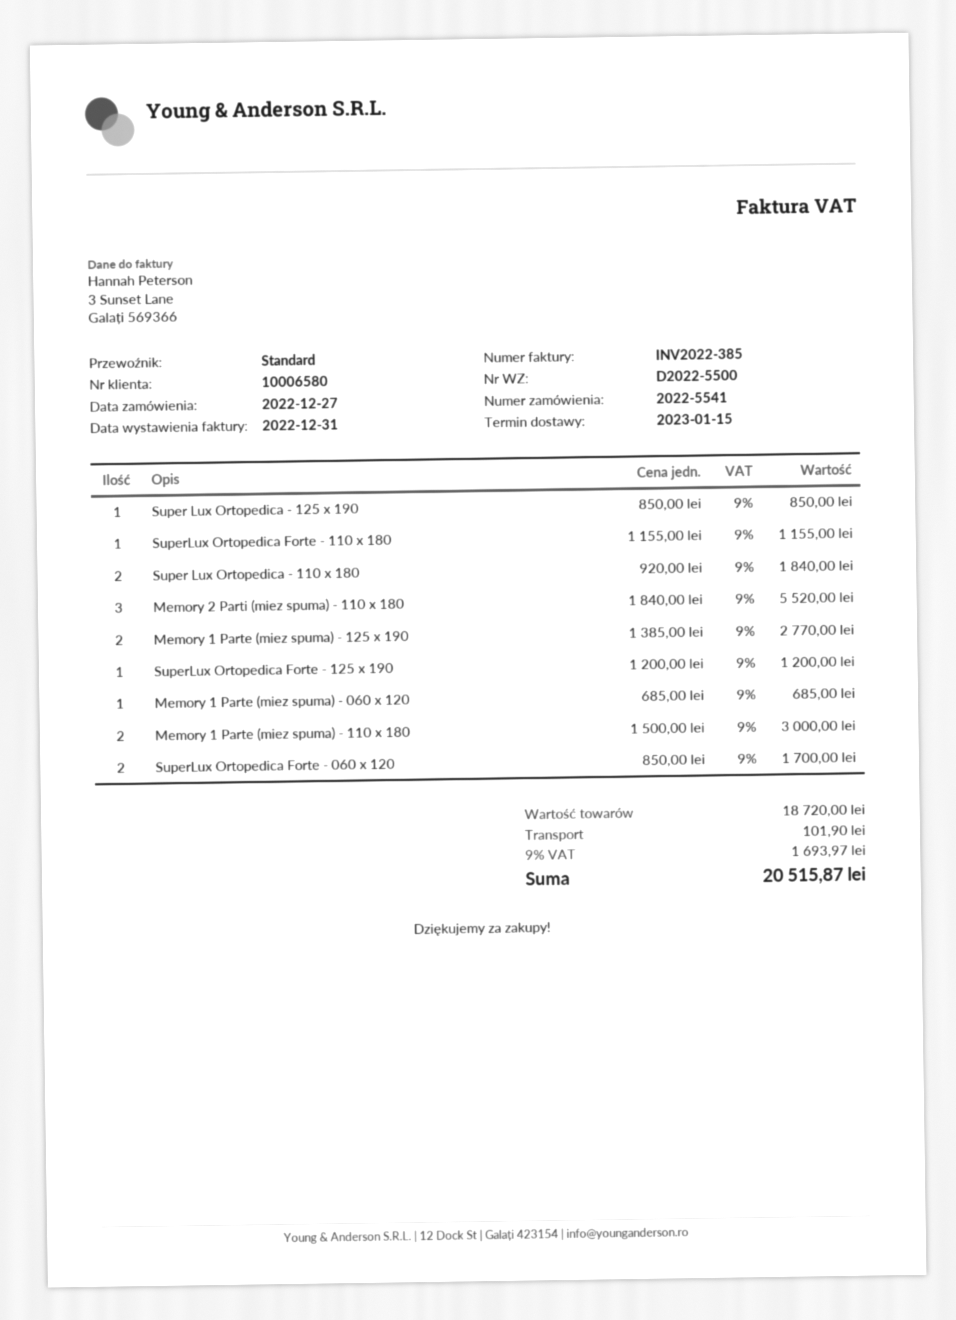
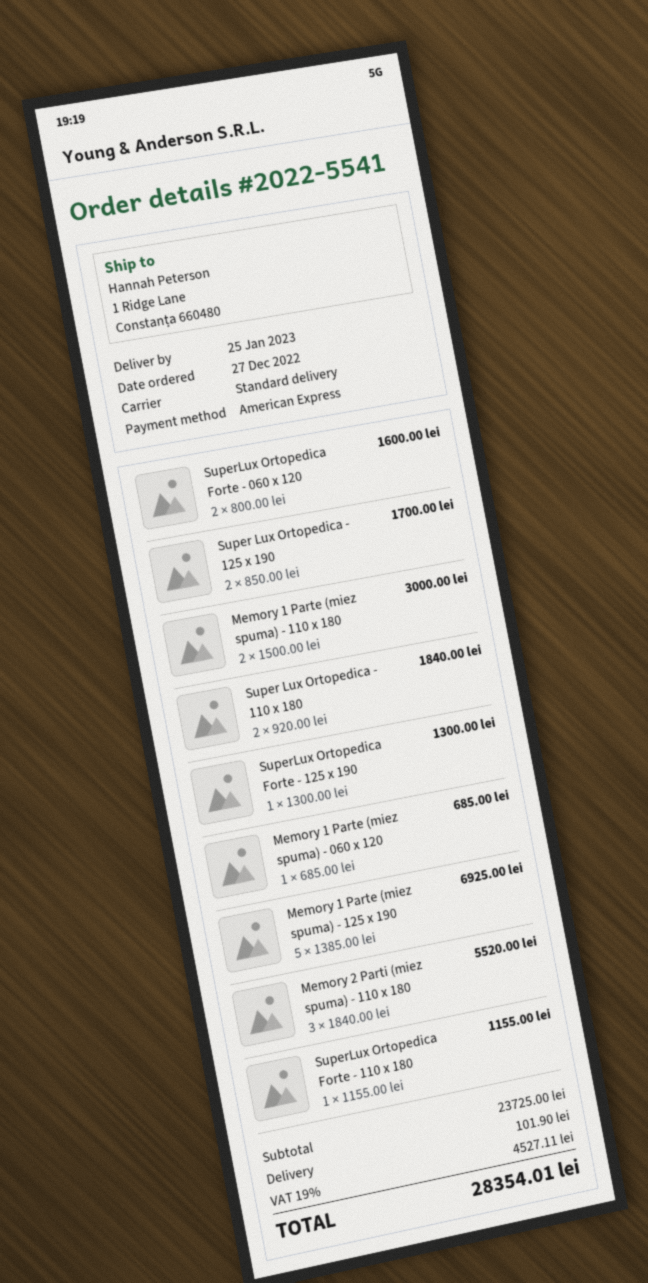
delivery date: 2023-01-15 -> 2023-01-25
Super Lux Ortopedica - 125 x 190: 1 x 850.00 = 850.00 -> 2 x 850.00 = 1700.00
Memory 1 Parte (miez spuma) - 125 x 190: 2 x 1385.00 = 2770.00 -> 5 x 1385.00 = 6925.00
SuperLux Ortopedica Forte - 125 x 190: 1 x 1200.00 = 1200.00 -> 1 x 1300.00 = 1300.00
SuperLux Ortopedica Forte - 060 x 120: 2 x 850.00 = 1700.00 -> 2 x 800.00 = 1600.00
subtotal: 18720.00 -> 23725.00
tax: 9% = 1693.97 -> 19% = 4527.11
total: 20515.87 -> 28354.01

